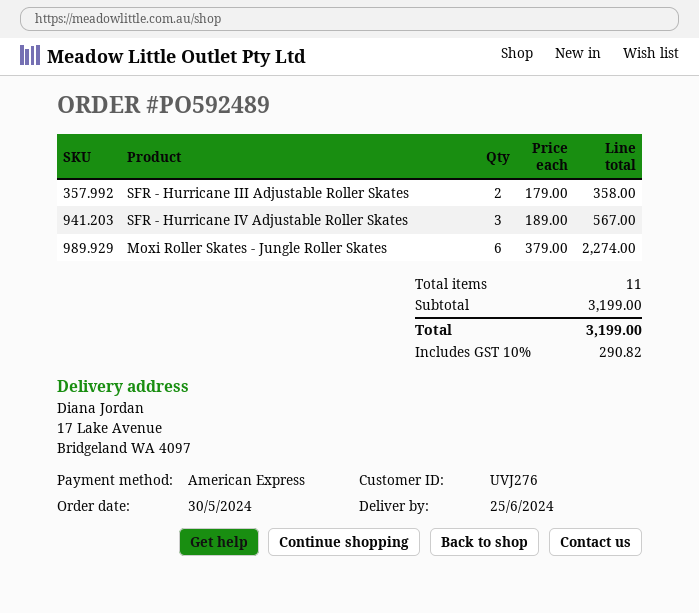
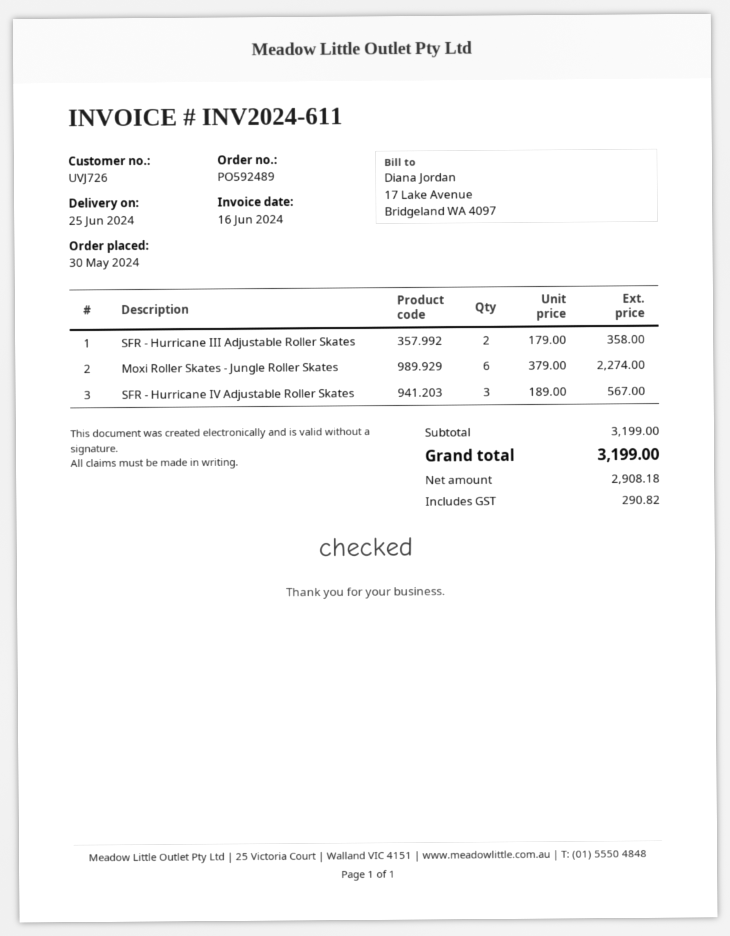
customer number: UVJ276 -> UVJ726

